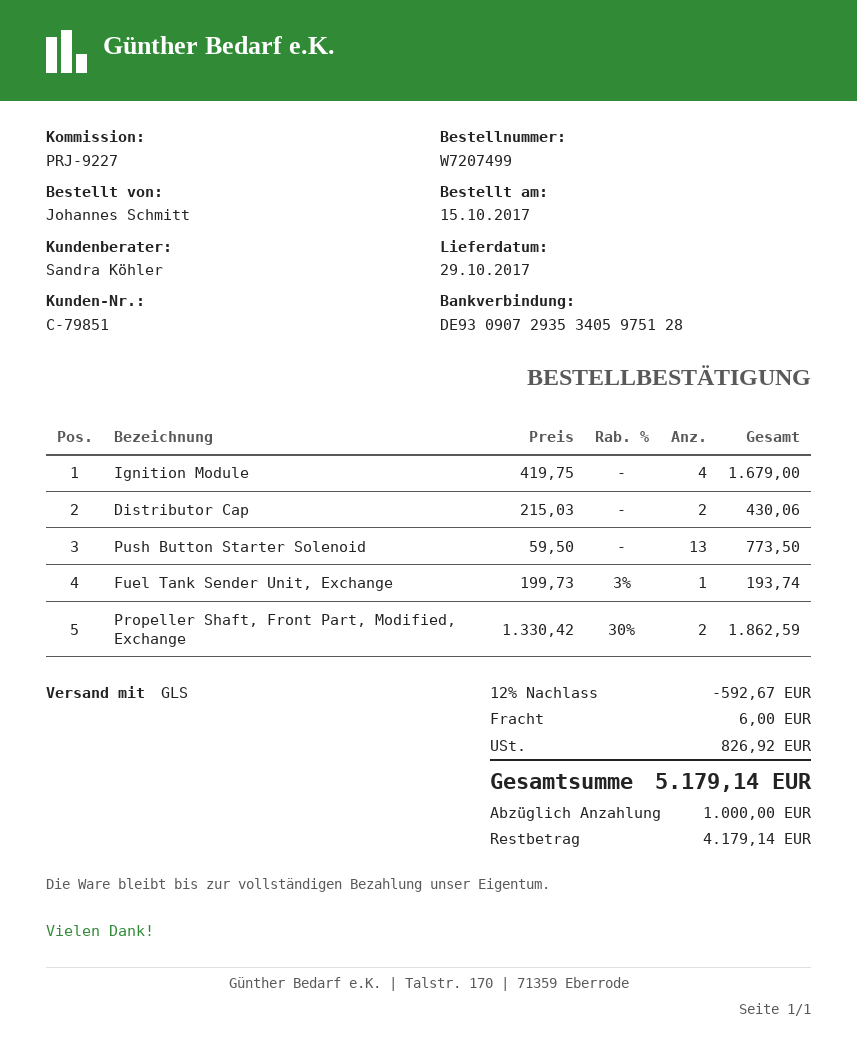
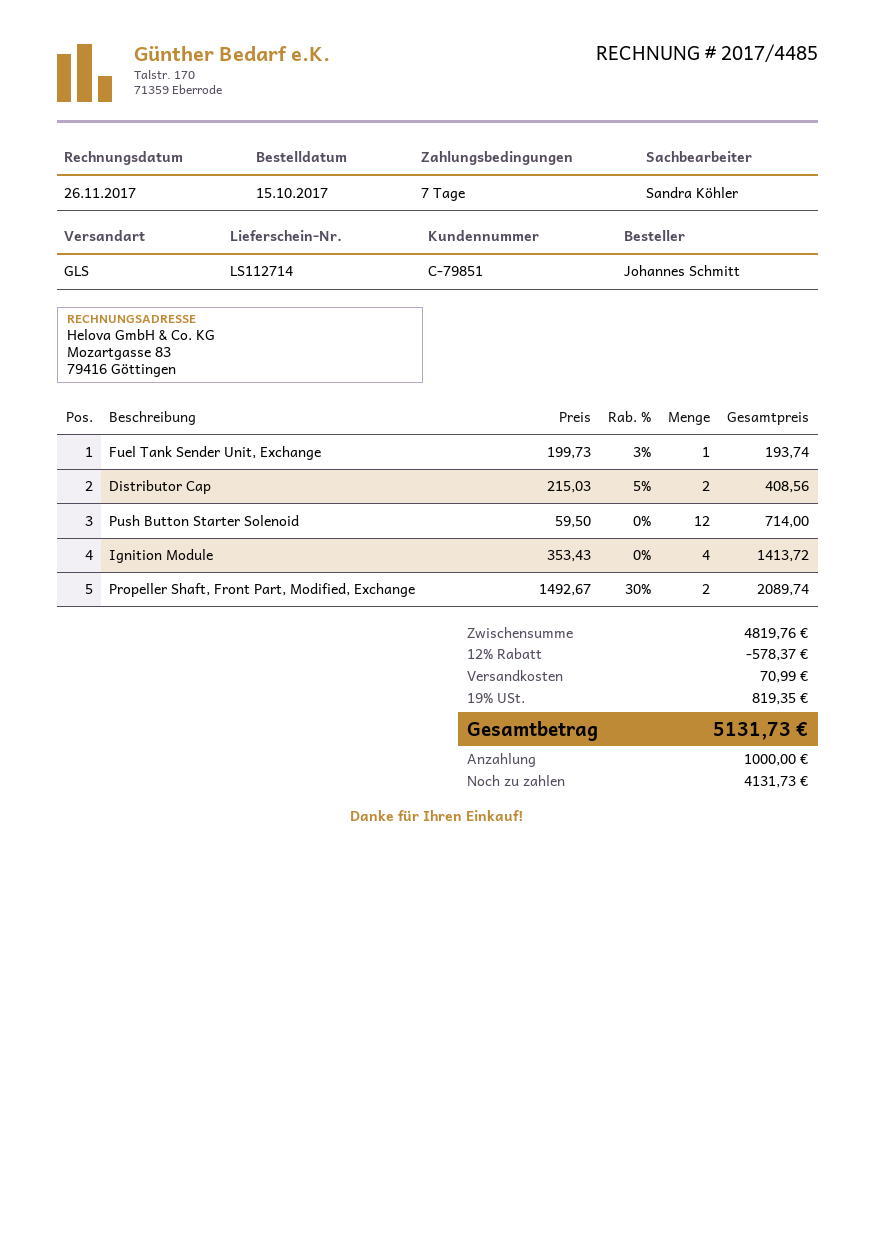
Ignition Module: 4 x 419.75 = 1679.00 -> 4 x 353.43 = 1413.72
Distributor Cap: 2 x 215.03 = 430.06 -> 2 x 215.03 - 5% = 408.56
Push Button Starter Solenoid: 13 x 59.50 = 773.50 -> 12 x 59.50 = 714.00
Propeller Shaft, Front Part, Modified, Exchange: 2 x 1330.42 - 30% = 1862.59 -> 2 x 1492.67 - 30% = 2089.74
discount: 12% = 592.67 -> 12% = 578.37
shipping: 6.00 -> 70.99
tax: 826.92 -> 819.35
total: 5179.14 -> 5131.73
balance: 4179.14 -> 4131.73

